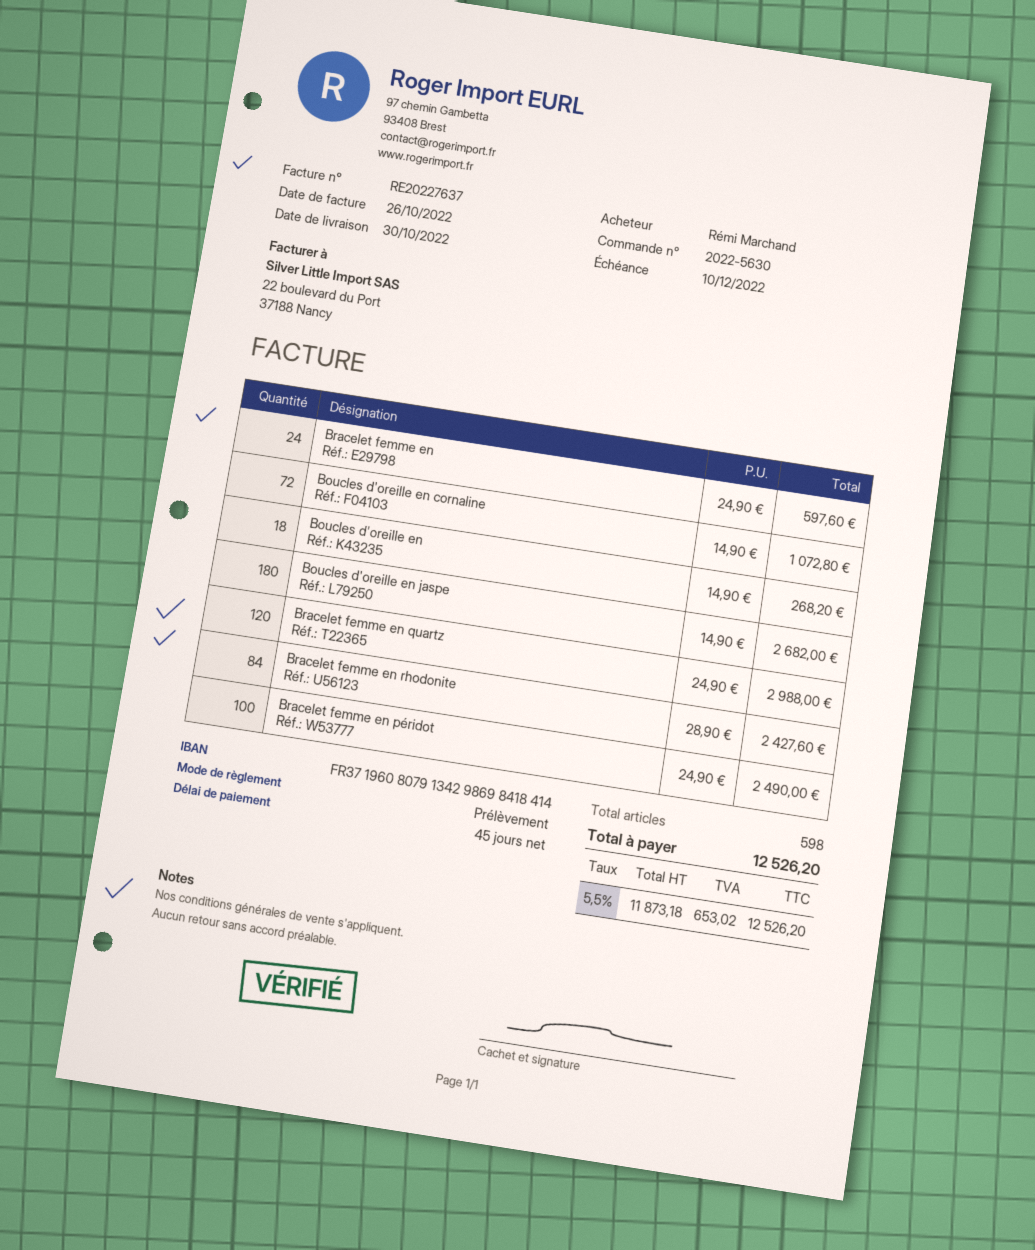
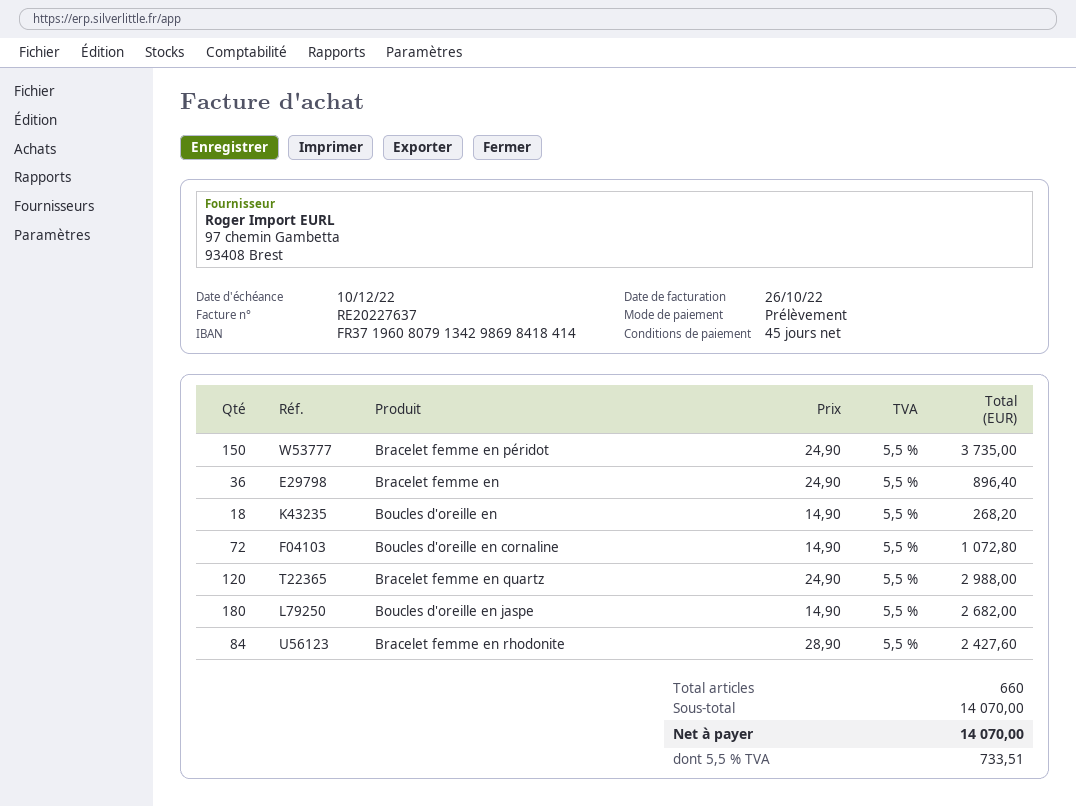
Bracelet femme en: 24 x 24.90 = 597.60 -> 36 x 24.90 = 896.40
Bracelet femme en péridot: 100 x 24.90 = 2490.00 -> 150 x 24.90 = 3735.00
total quantity: 598 -> 660
tax: 5.5% = 653.02 -> 5.5% = 733.51
total: 12526.20 -> 14070.00

